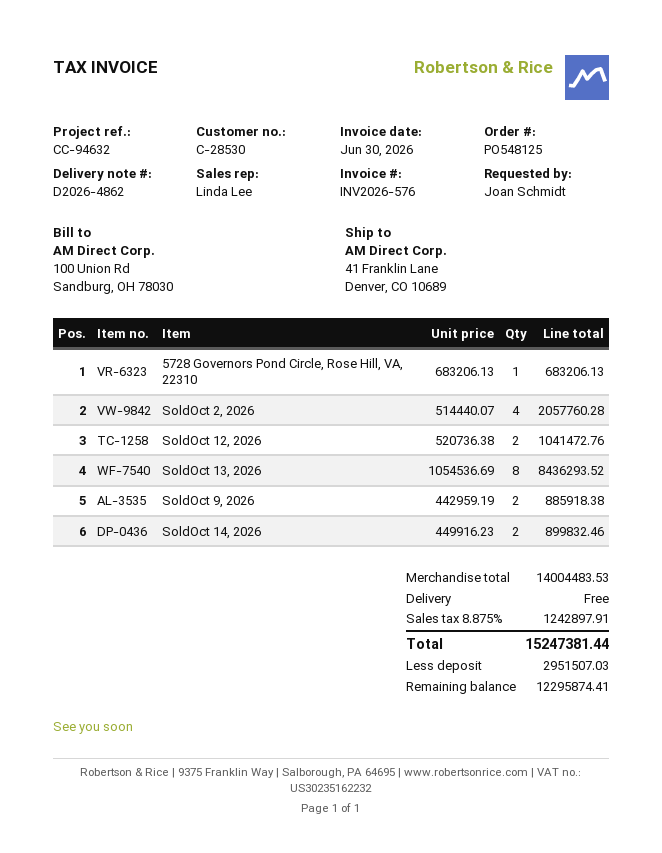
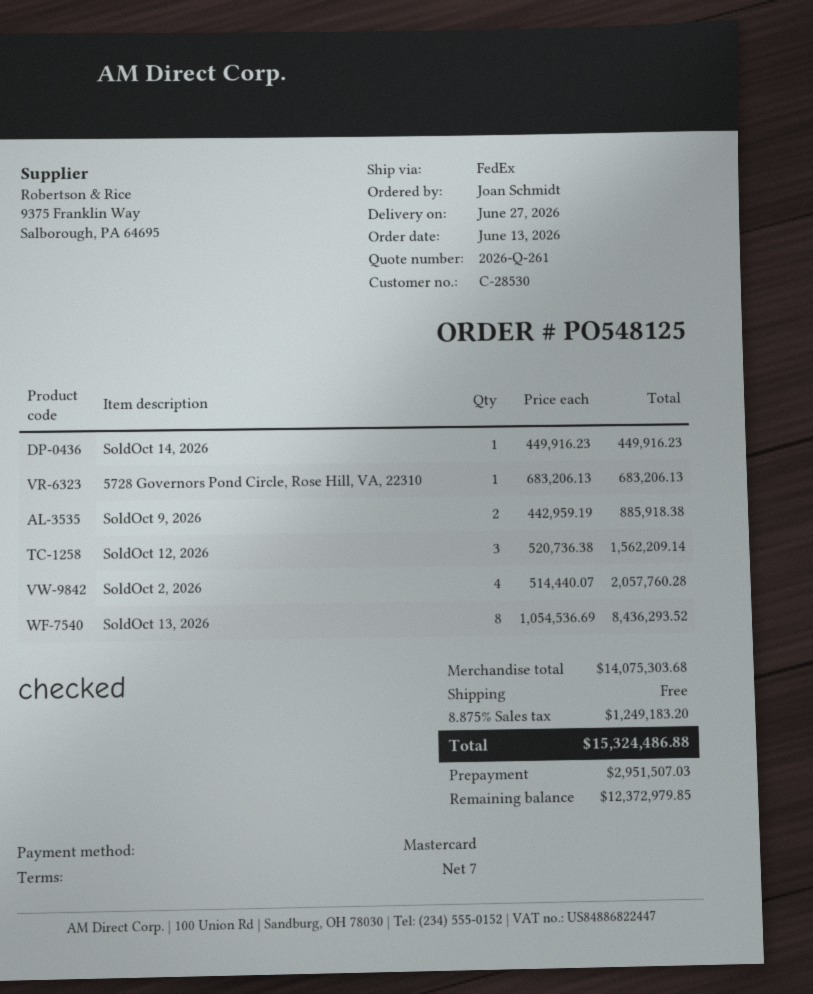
SoldOct 12, 2026: 2 x 520736.38 = 1041472.76 -> 3 x 520736.38 = 1562209.14
SoldOct 14, 2026: 2 x 449916.23 = 899832.46 -> 1 x 449916.23 = 449916.23
subtotal: 14004483.53 -> 14075303.68
tax: 8.875% = 1242897.91 -> 8.875% = 1249183.20
total: 15247381.44 -> 15324486.88
balance: 12295874.41 -> 12372979.85

